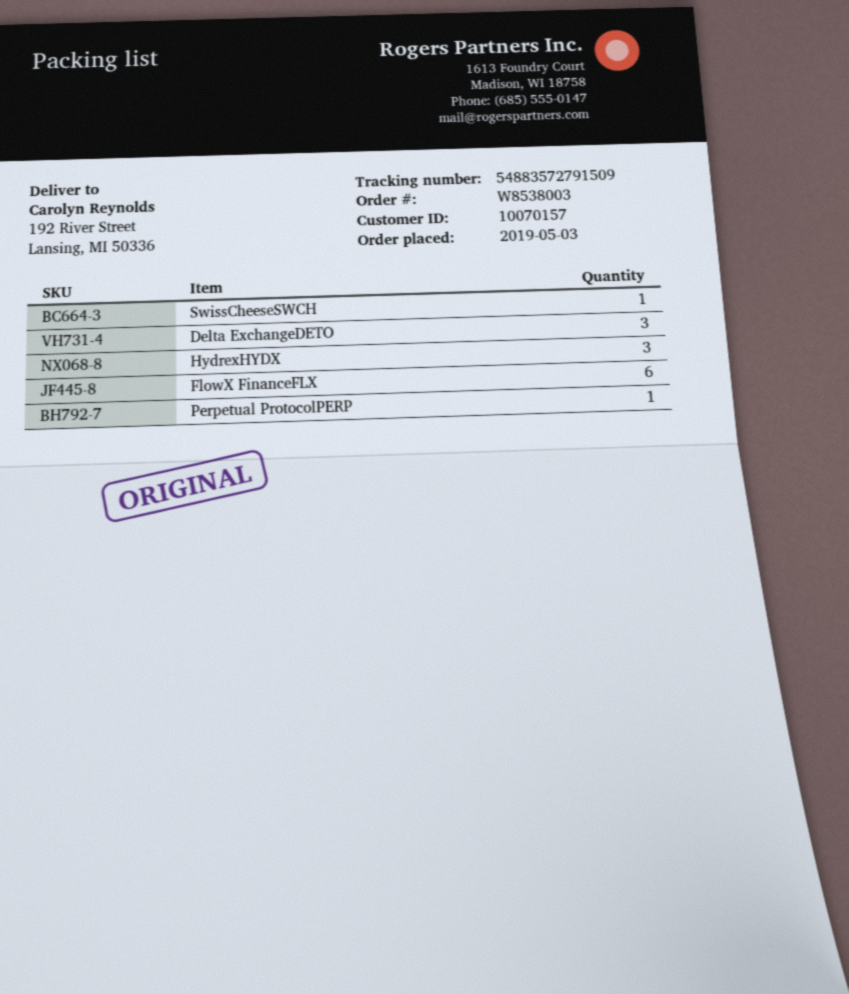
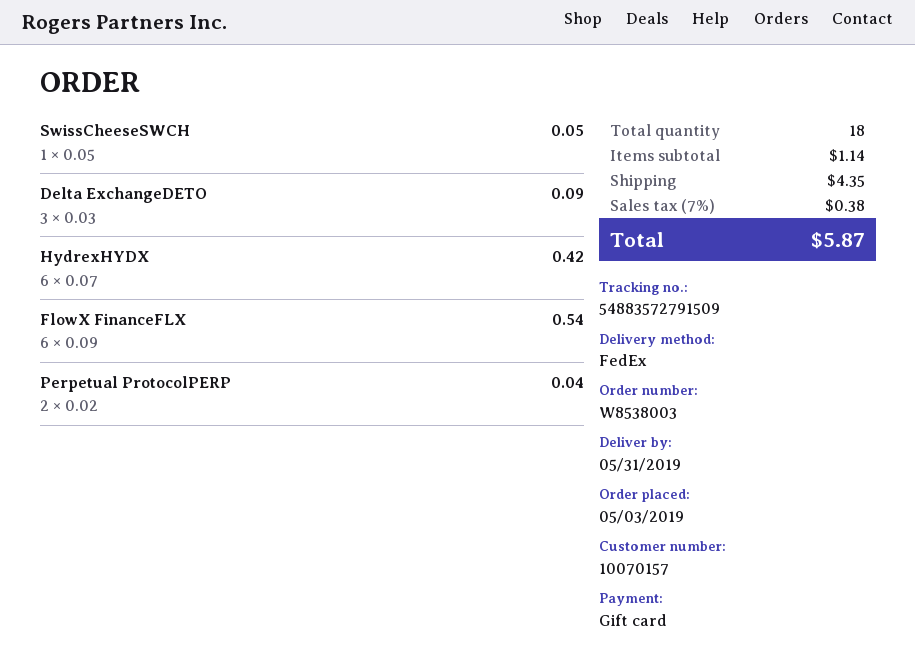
HydrexHYDX: 3 -> 6
Perpetual ProtocolPERP: 1 -> 2

